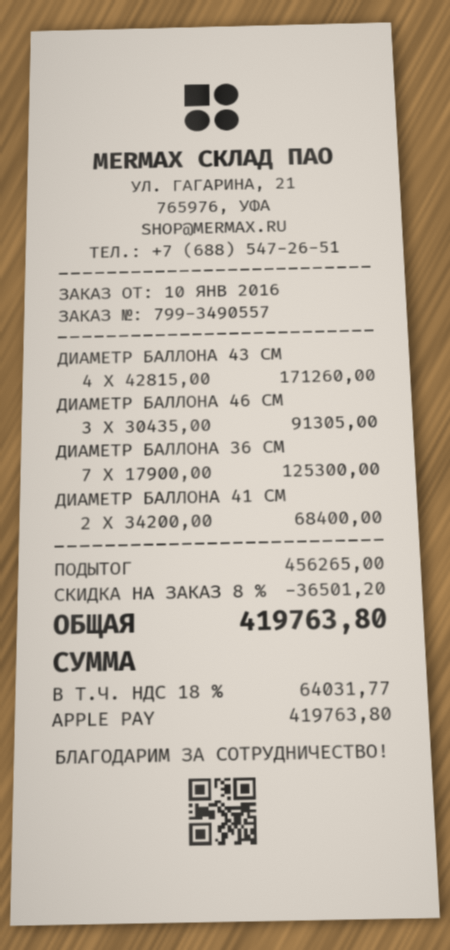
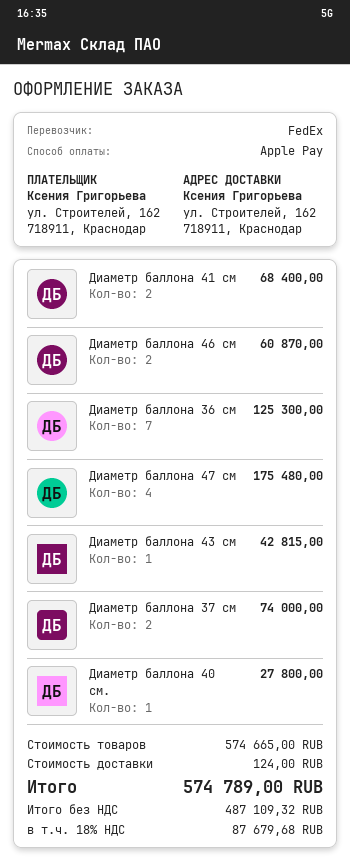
ДИАМЕТР БАЛЛОНА 43 СМ: 4 for 171260.00 -> 1 for 42815.00
ДИАМЕТР БАЛЛОНА 46 СМ: 3 for 91305.00 -> 2 for 60870.00
Диаметр баллона 47 см: none -> 4 for 175480.00
Диаметр баллона 37 см: none -> 2 for 74000.00
Диаметр баллона 40 см.: none -> 1 for 27800.00
subtotal: 456265.00 -> 574665.00
discount: 8% = 36501.20 -> none
shipping: none -> 124.00
tax: 18% = 64031.77 -> 18% = 87679.68
total: 419763.80 -> 574789.00

